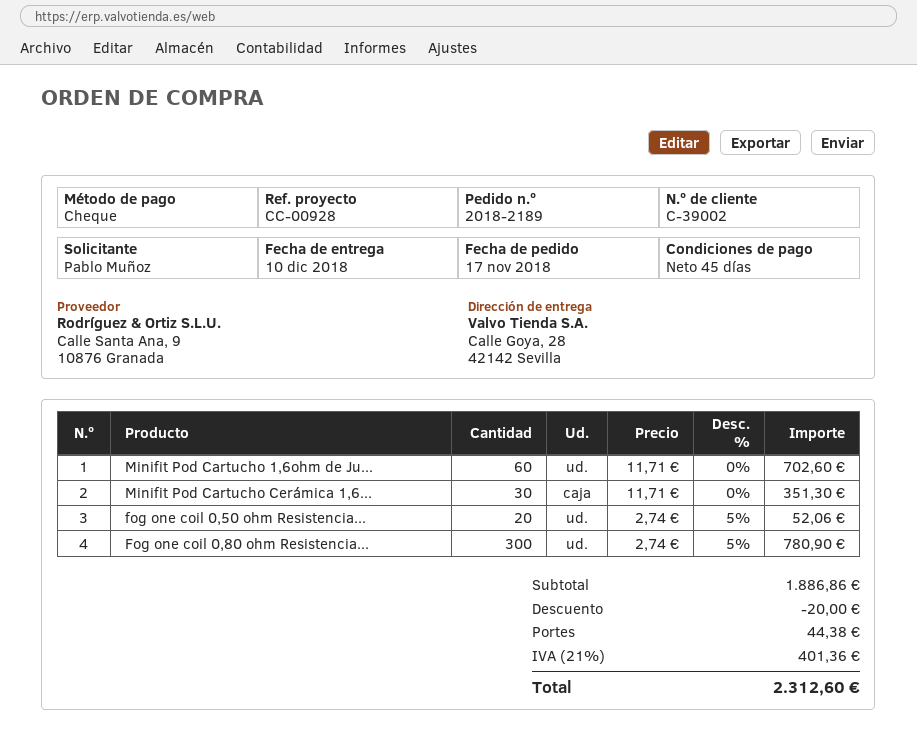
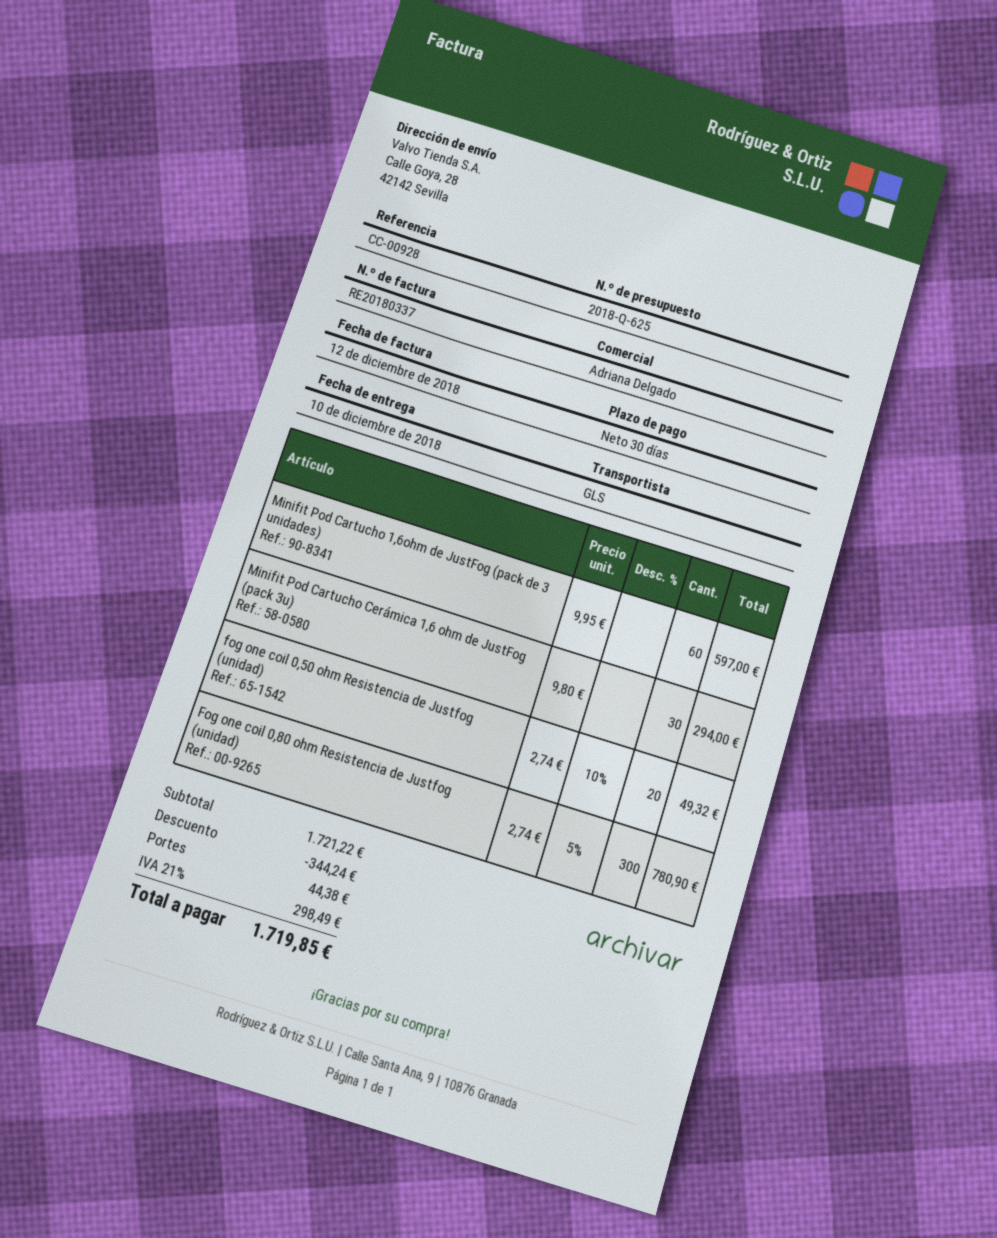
payment terms: 45 days -> 30 days
Minifit Pod Cartucho 1,6ohm de Ju...: 60 x 11.71 = 702.60 -> 60 x 9.95 = 597.00
Minifit Pod Cartucho Cerámica 1,6...: 30 x 11.71 = 351.30 -> 30 x 9.80 = 294.00
fog one coil 0,50 ohm Resistencia...: 20 x 2.74 - 5% = 52.06 -> 20 x 2.74 - 10% = 49.32
subtotal: 1886.86 -> 1721.22
discount: 20.00 -> 344.24
tax: 21% = 401.36 -> 21% = 298.49
total: 2312.60 -> 1719.85

